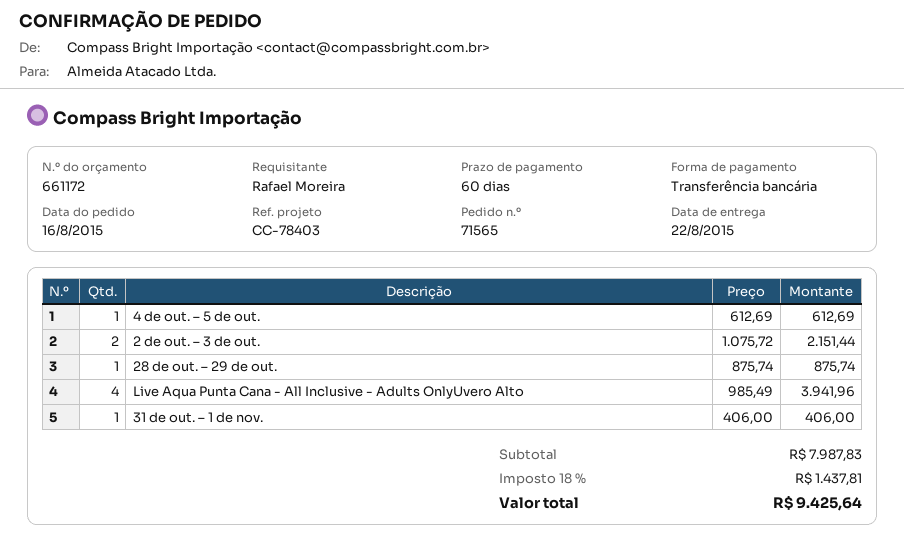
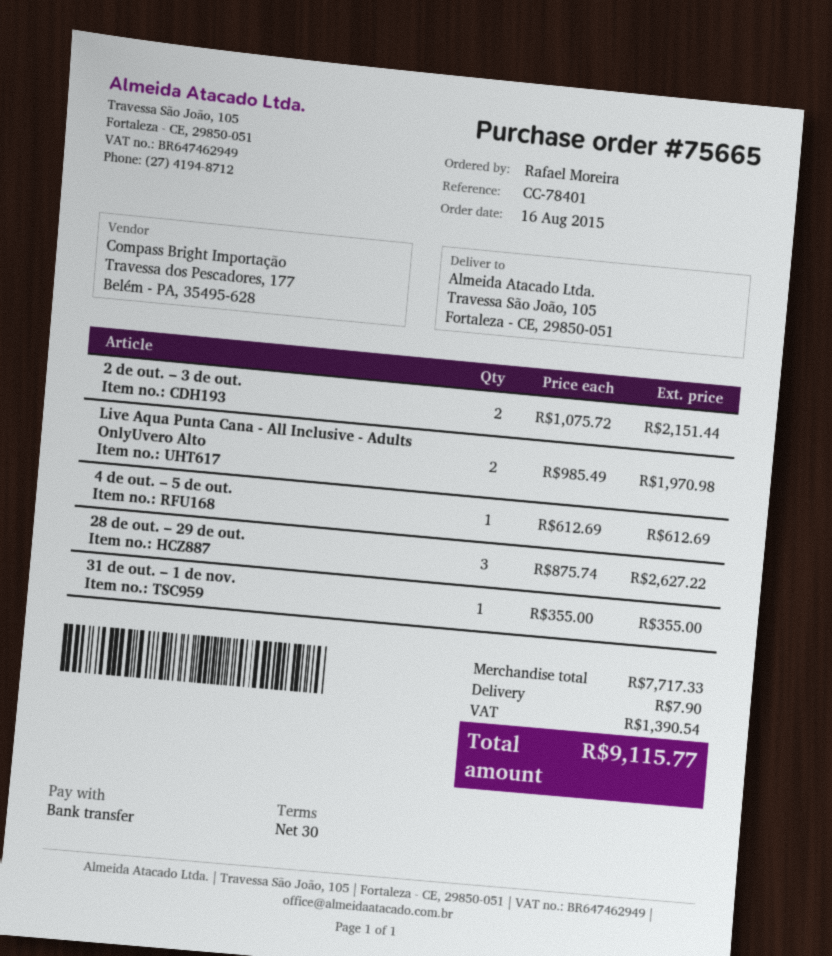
order number: 71565 -> 75665
payment terms: 60 days -> 30 days
reference: CC-78403 -> CC-78401
28 de out. – 29 de out.: 1 x 875.74 = 875.74 -> 3 x 875.74 = 2627.22
Live Aqua Punta Cana - All Inclusive - Adults OnlyUvero Alto: 4 x 985.49 = 3941.96 -> 2 x 985.49 = 1970.98
31 de out. – 1 de nov.: 1 x 406.00 = 406.00 -> 1 x 355.00 = 355.00
subtotal: 7987.83 -> 7717.33
shipping: none -> 7.90
tax: 1437.81 -> 1390.54
total: 9425.64 -> 9115.77

